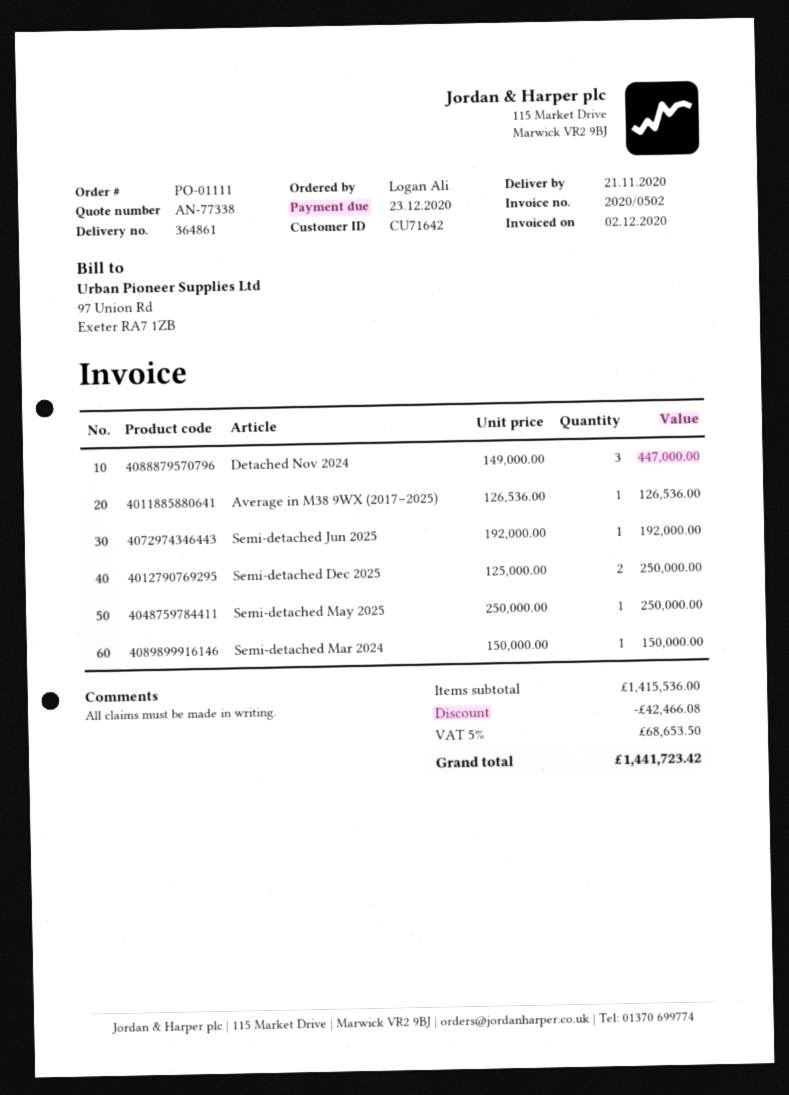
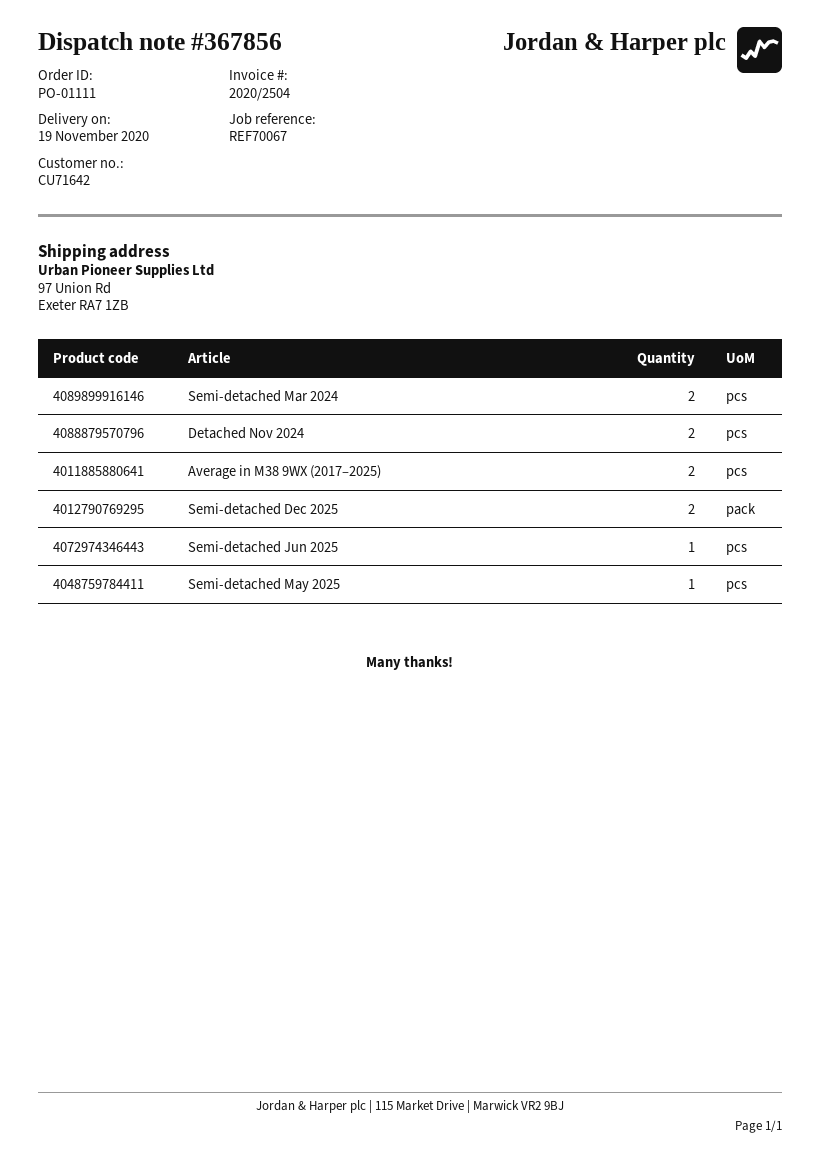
delivery note number: 364861 -> 367856
delivery date: 2020-11-21 -> 2020-11-19
invoice number: 2020/0502 -> 2020/2504
Detached Nov 2024: 3 -> 2
Average in M38 9WX (2017–2025): 1 -> 2
Semi-detached Mar 2024: 1 -> 2

